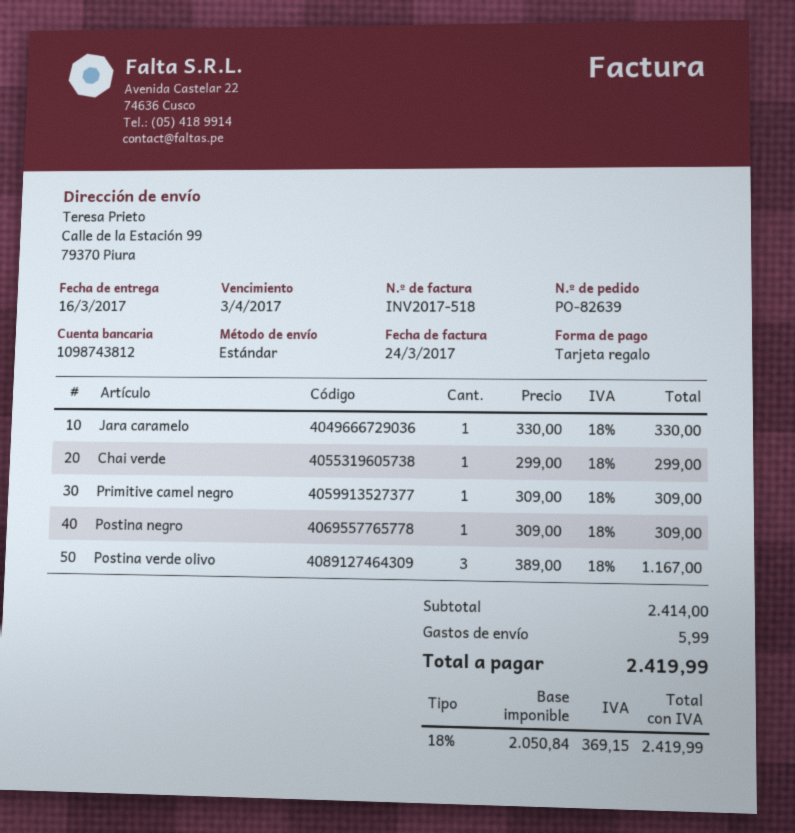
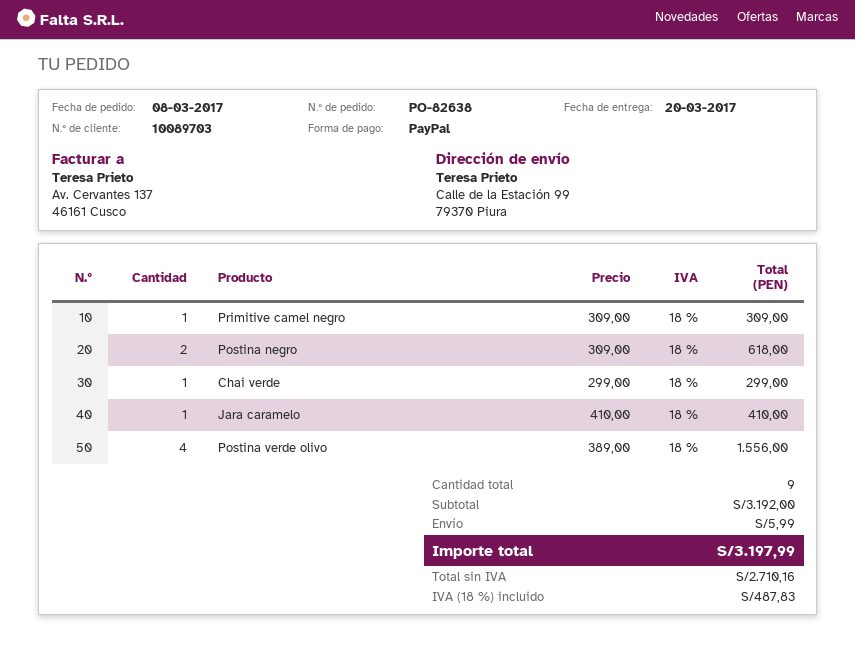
order number: PO-82639 -> PO-82638
delivery date: 2017-03-16 -> 2017-03-20
payment method: gift card -> PayPal
Jara caramelo: 1 x 330.00 = 330.00 -> 1 x 410.00 = 410.00
Postina negro: 1 x 309.00 = 309.00 -> 2 x 309.00 = 618.00
Postina verde olivo: 3 x 389.00 = 1167.00 -> 4 x 389.00 = 1556.00
subtotal: 2414.00 -> 3192.00
net: 2050.84 -> 2710.16
tax: 18% = 369.15 -> 18% = 487.83
total: 2419.99 -> 3197.99

